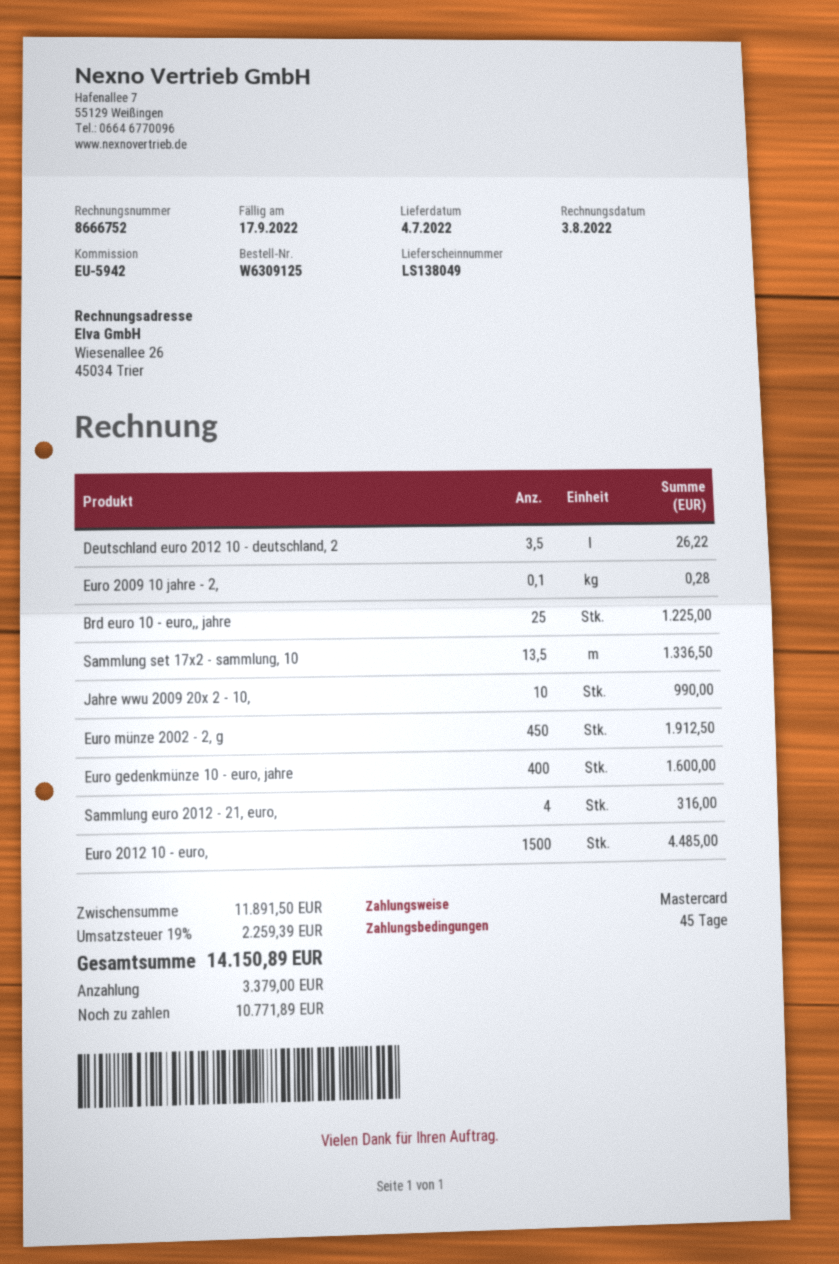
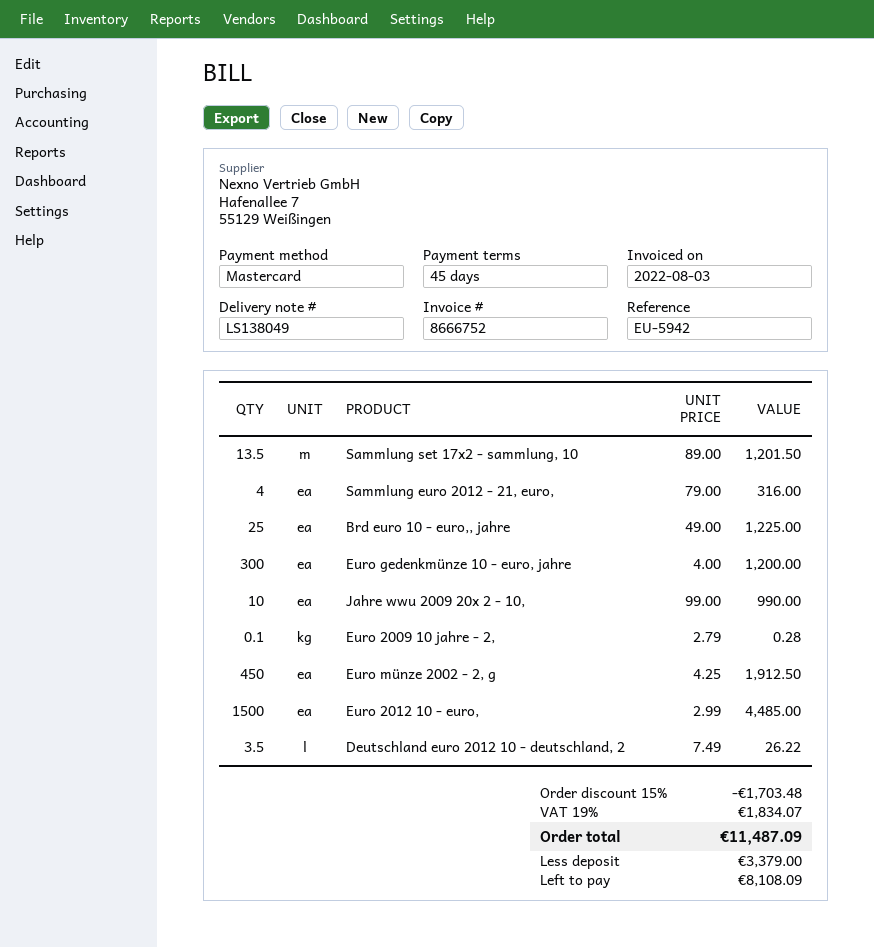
Sammlung set 17x2 - sammlung, 10: 13.5 for 1336.50 -> 13.5 for 1201.50
Euro gedenkmünze 10 - euro, jahre: 400 for 1600.00 -> 300 for 1200.00
discount: none -> 15% = 1703.48
tax: 19% = 2259.39 -> 19% = 1834.07
total: 14150.89 -> 11487.09
balance: 10771.89 -> 8108.09

